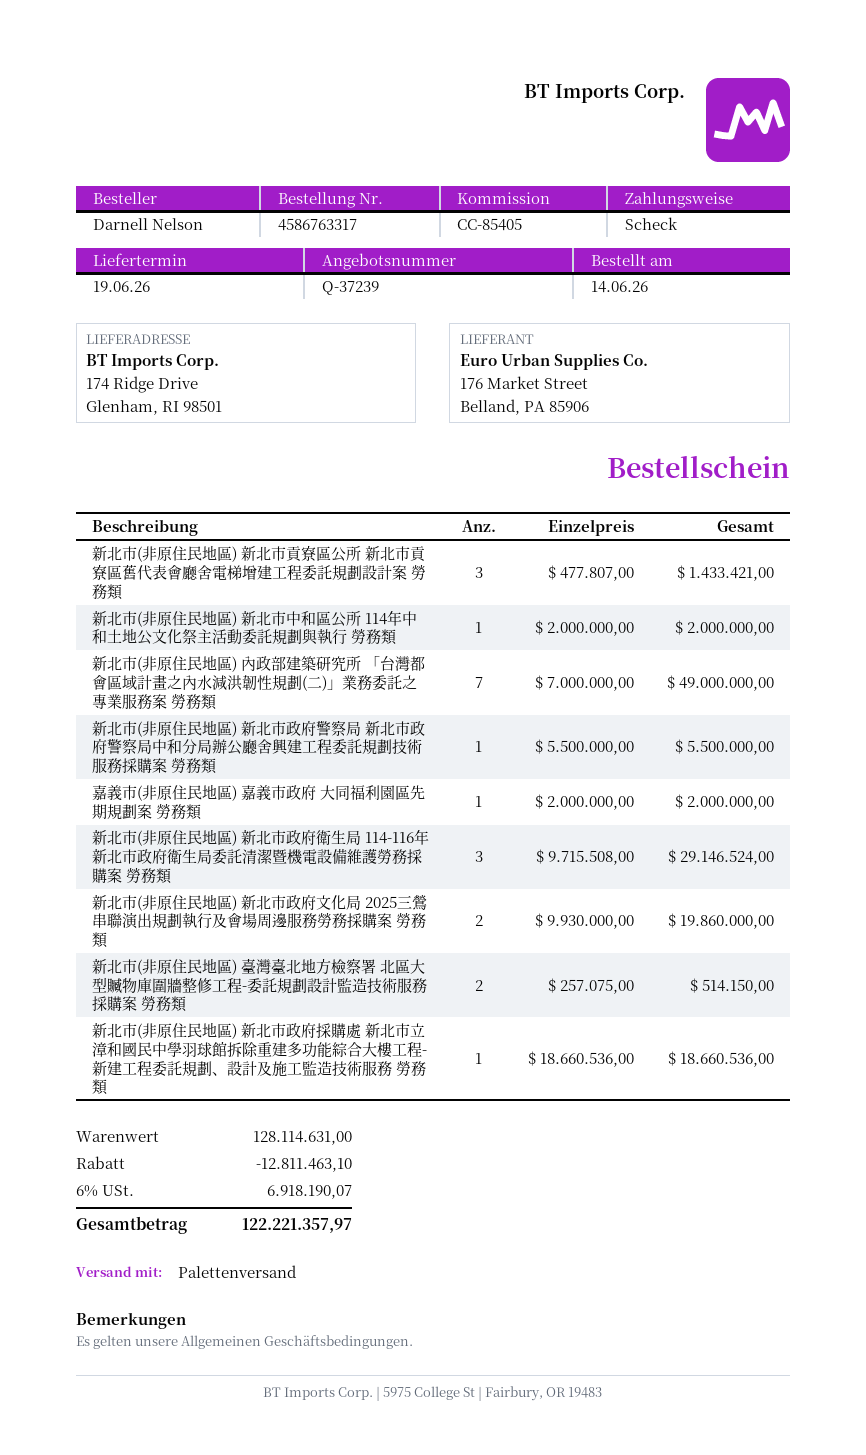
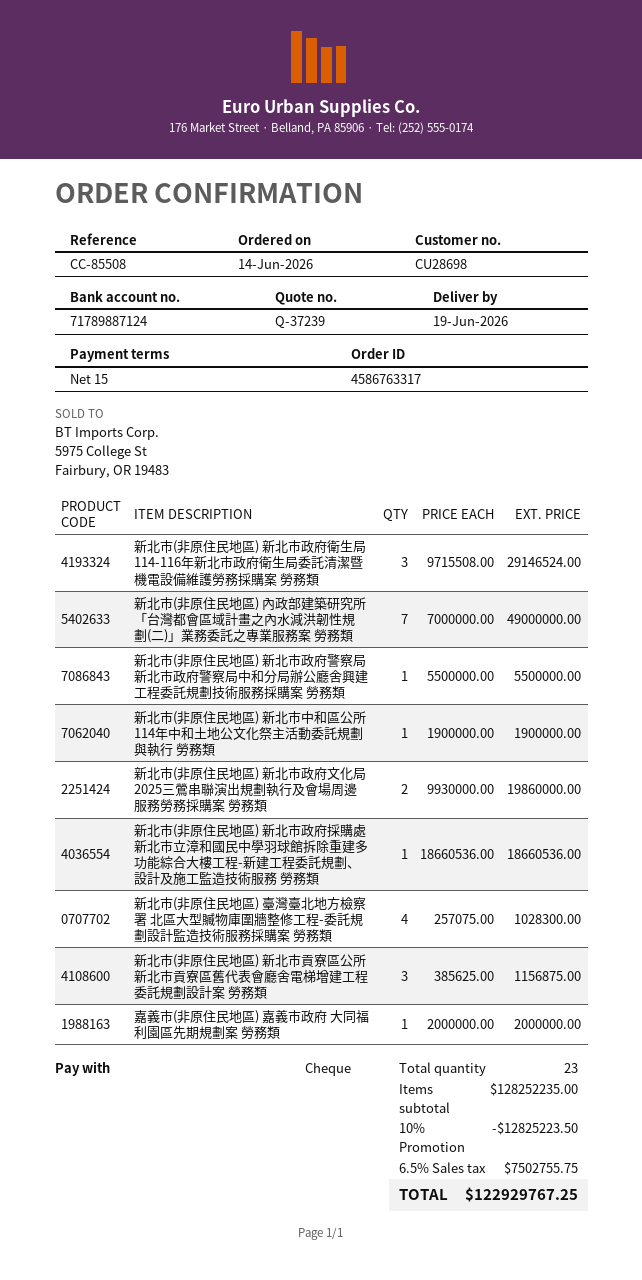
reference: CC-85405 -> CC-85508
新北市(非原住民地區) 新北市貢寮區公所 新北市貢寮區舊代表會廳舍電梯增建工程委託規劃設計案 勞務類: 3 x 477807.00 = 1433421.00 -> 3 x 385625.00 = 1156875.00
新北市(非原住民地區) 新北市中和區公所 114年中和土地公文化祭主活動委託規劃與執行 勞務類: 1 x 2000000.00 = 2000000.00 -> 1 x 1900000.00 = 1900000.00
新北市(非原住民地區) 臺灣臺北地方檢察署 北區大型贓物庫圍牆整修工程-委託規劃設計監造技術服務採購案 勞務類: 2 x 257075.00 = 514150.00 -> 4 x 257075.00 = 1028300.00
subtotal: 128114631.00 -> 128252235.00
discount: 12811463.10 -> 12825223.50
tax: 6% = 6918190.07 -> 6.5% = 7502755.75
total: 122221357.97 -> 122929767.25

